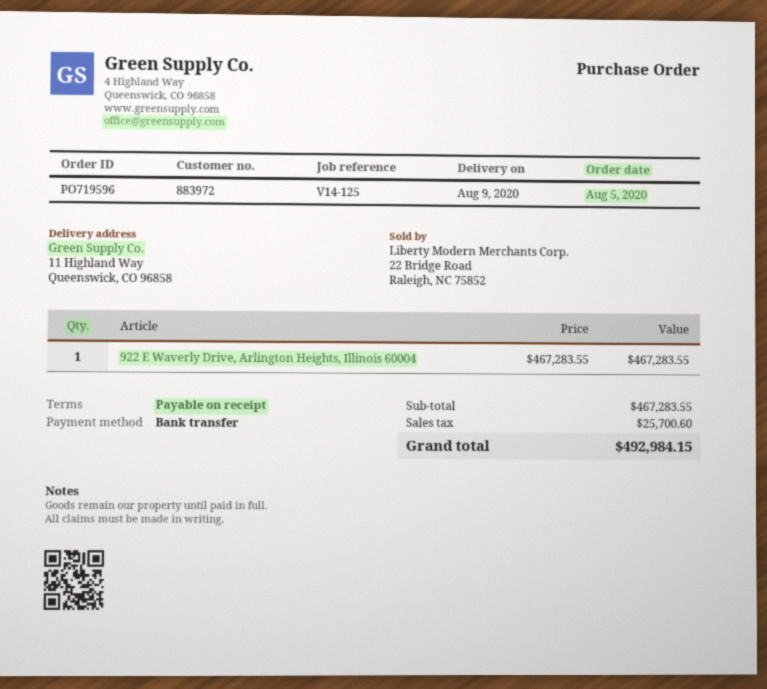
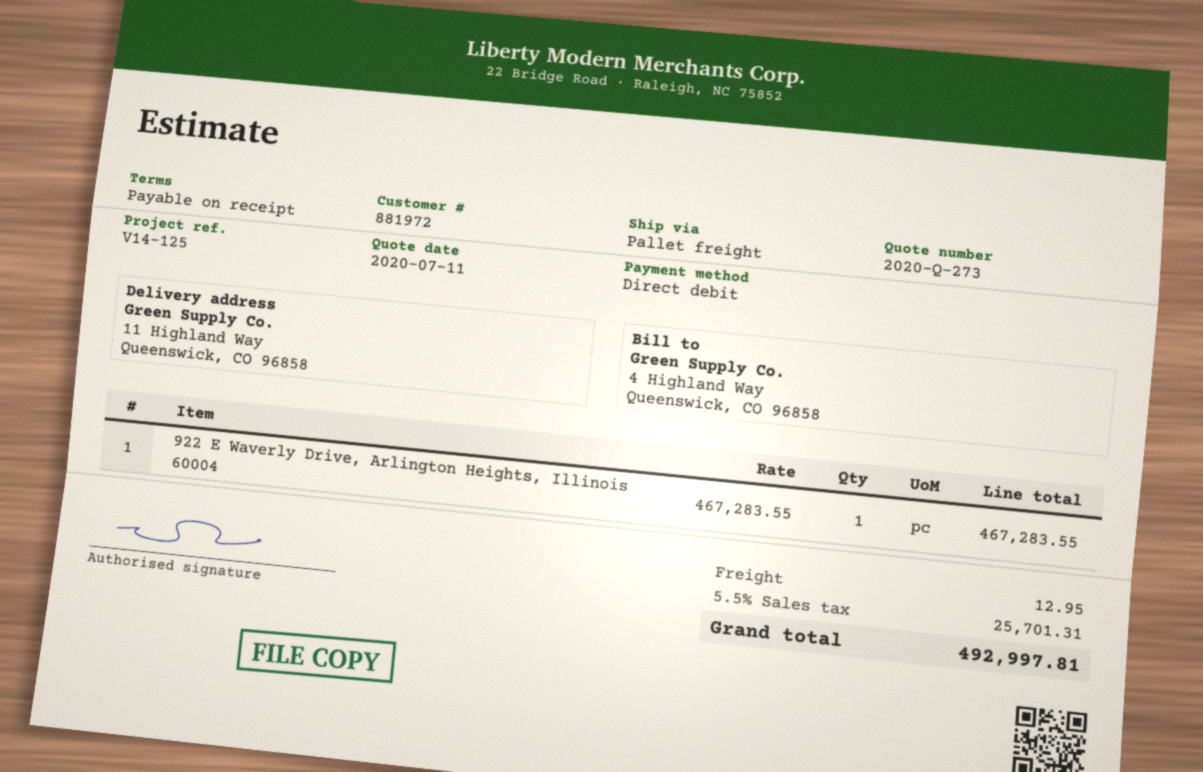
customer number: 883972 -> 881972
payment method: bank transfer -> direct debit
shipping: none -> 12.95
tax: 25700.60 -> 25701.31
total: 492984.15 -> 492997.81

